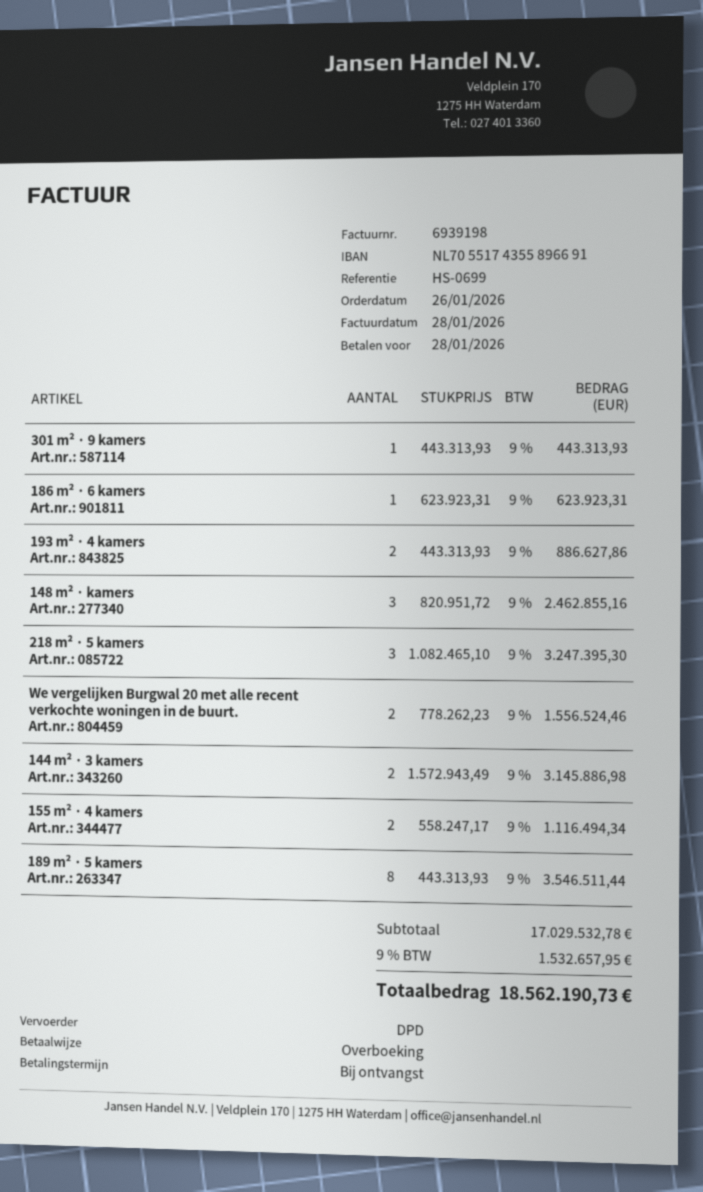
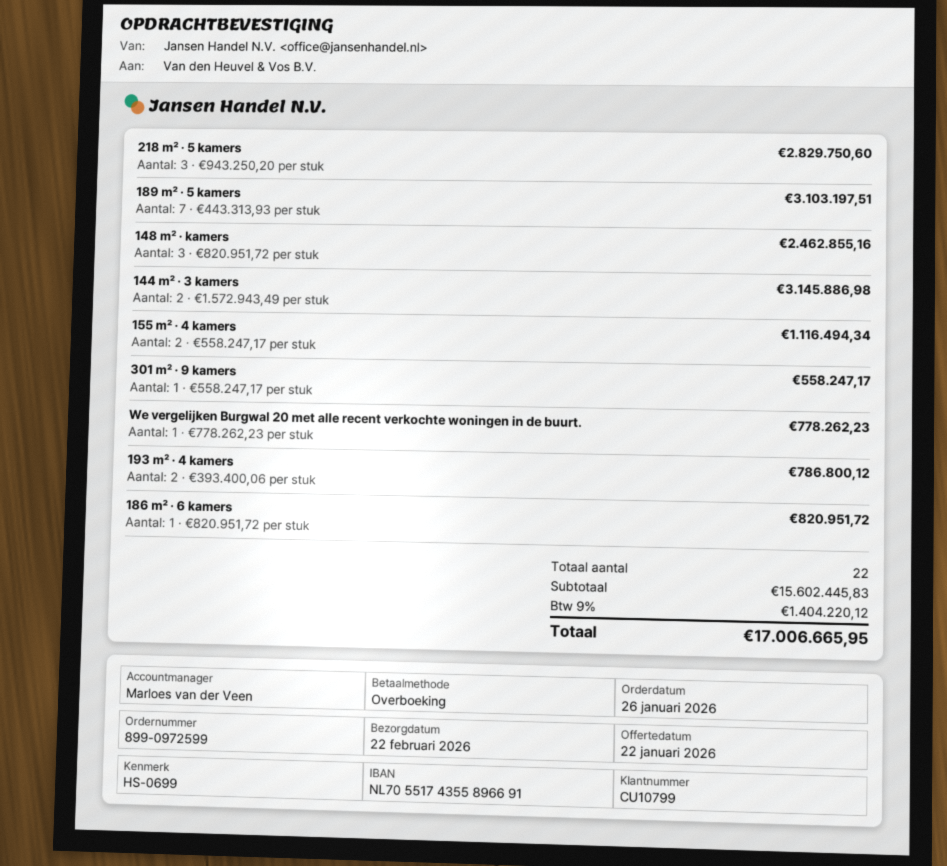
301 m² · 9 kamers: 1 x 443313.93 = 443313.93 -> 1 x 558247.17 = 558247.17
186 m² · 6 kamers: 1 x 623923.31 = 623923.31 -> 1 x 820951.72 = 820951.72
193 m² · 4 kamers: 2 x 443313.93 = 886627.86 -> 2 x 393400.06 = 786800.12
218 m² · 5 kamers: 3 x 1082465.10 = 3247395.30 -> 3 x 943250.20 = 2829750.60
We vergelijken Burgwal 20 met alle recent verkochte woningen in de buurt.: 2 x 778262.23 = 1556524.46 -> 1 x 778262.23 = 778262.23
189 m² · 5 kamers: 8 x 443313.93 = 3546511.44 -> 7 x 443313.93 = 3103197.51
subtotal: 17029532.78 -> 15602445.83
tax: 9% = 1532657.95 -> 9% = 1404220.12
total: 18562190.73 -> 17006665.95

